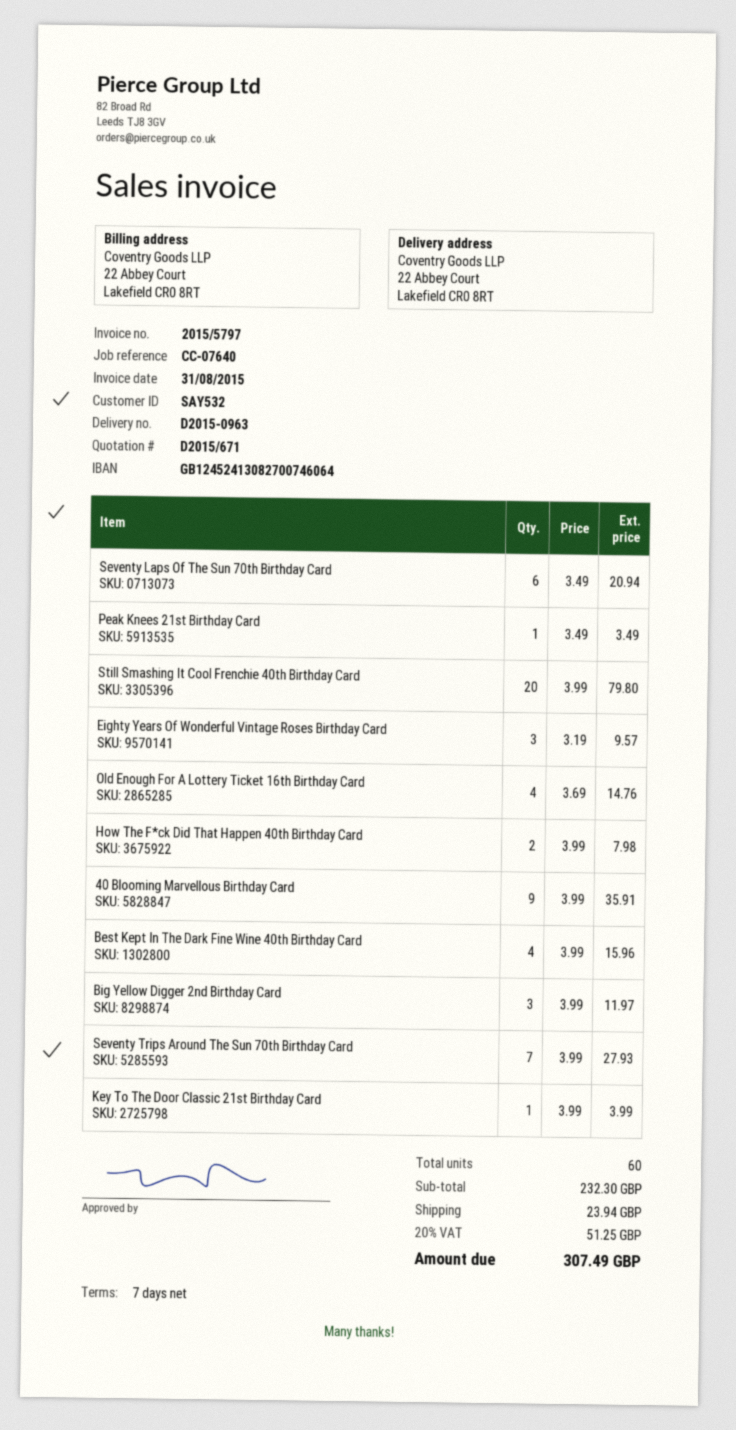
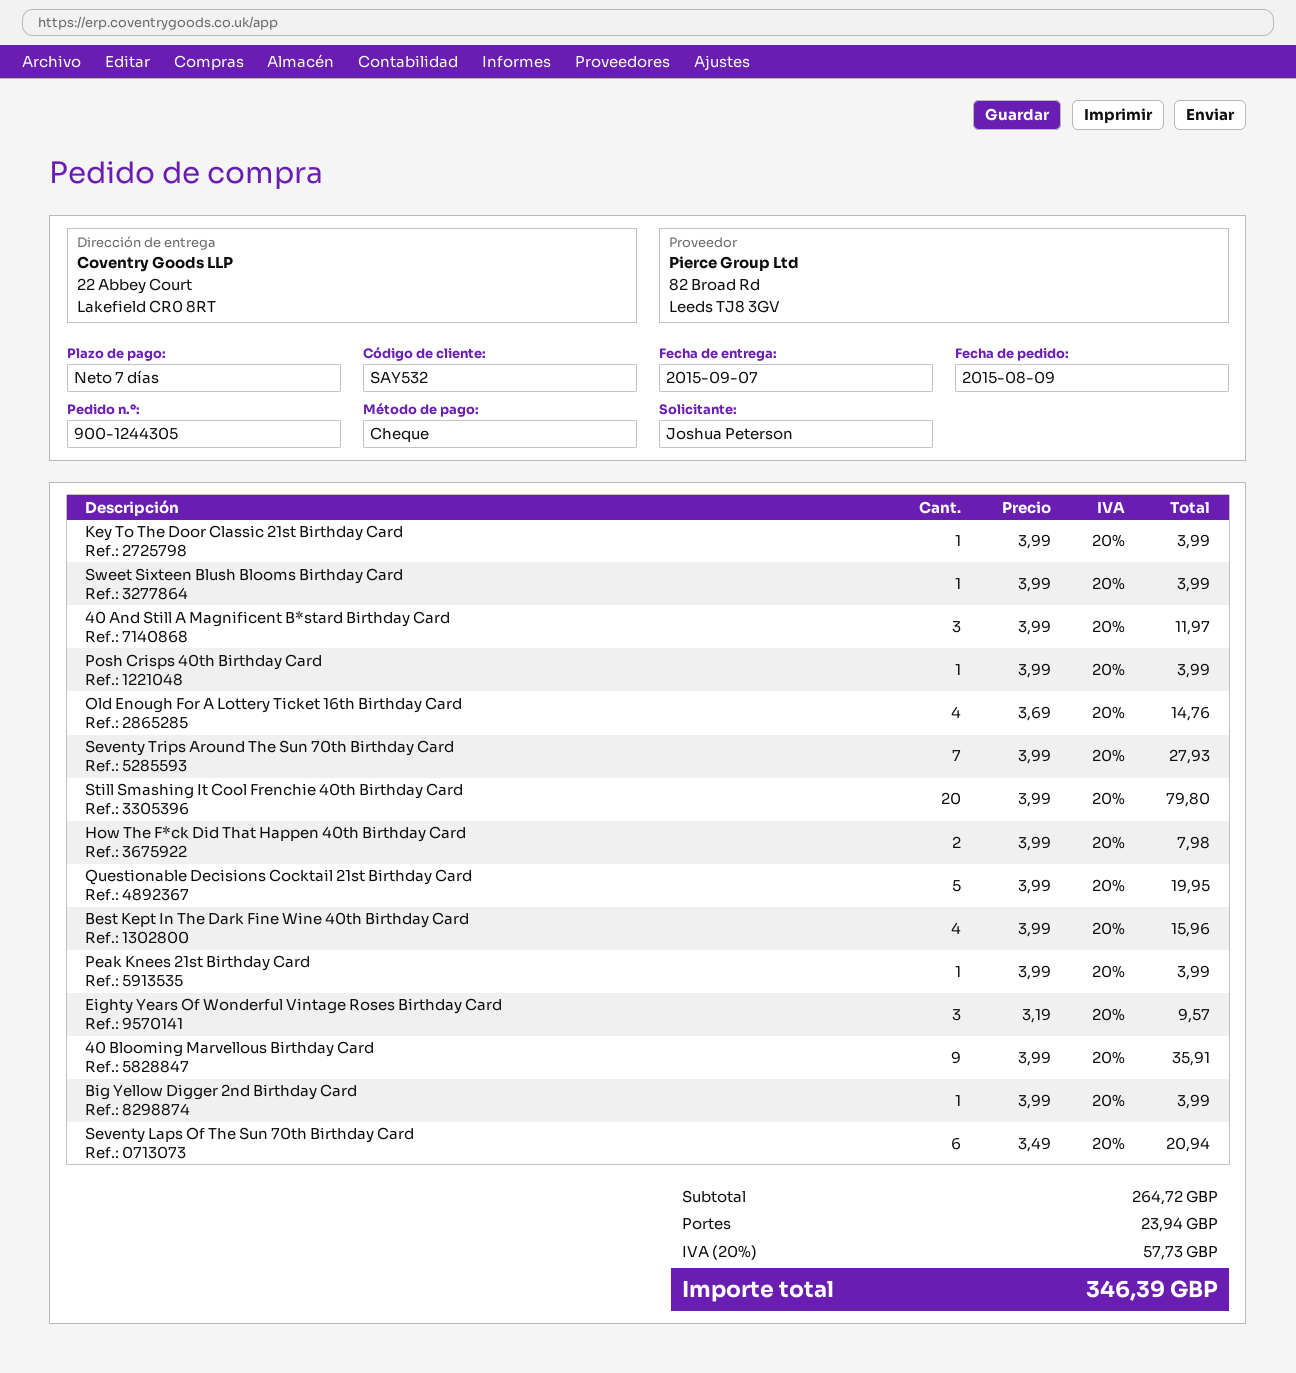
Peak Knees 21st Birthday Card: 1 x 3.49 = 3.49 -> 1 x 3.99 = 3.99
Big Yellow Digger 2nd Birthday Card: 3 x 3.99 = 11.97 -> 1 x 3.99 = 3.99
Sweet Sixteen Blush Blooms Birthday Card: none -> 1 x 3.99 = 3.99
40 And Still A Magnificent B*stard Birthday Card: none -> 3 x 3.99 = 11.97
Posh Crisps 40th Birthday Card: none -> 1 x 3.99 = 3.99
Questionable Decisions Cocktail 21st Birthday Card: none -> 5 x 3.99 = 19.95
subtotal: 232.30 -> 264.72
tax: 20% = 51.25 -> 20% = 57.73
total: 307.49 -> 346.39

